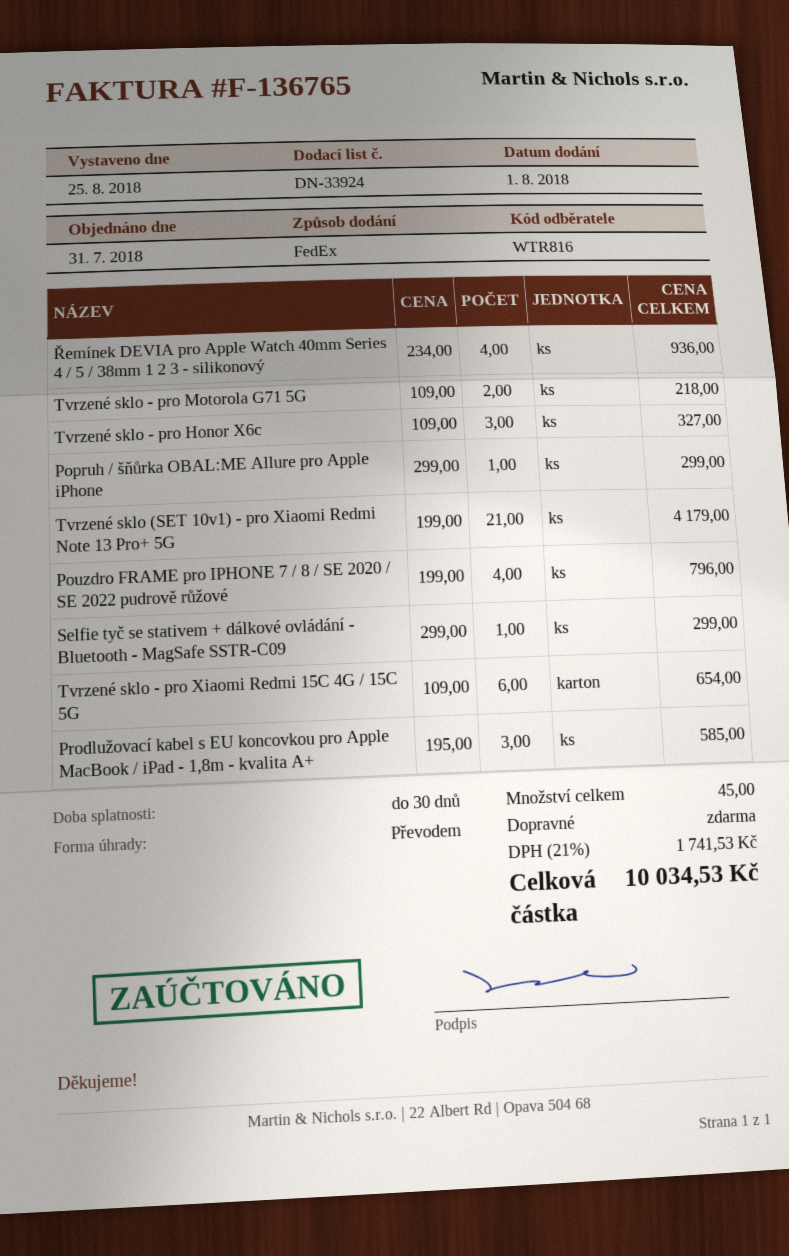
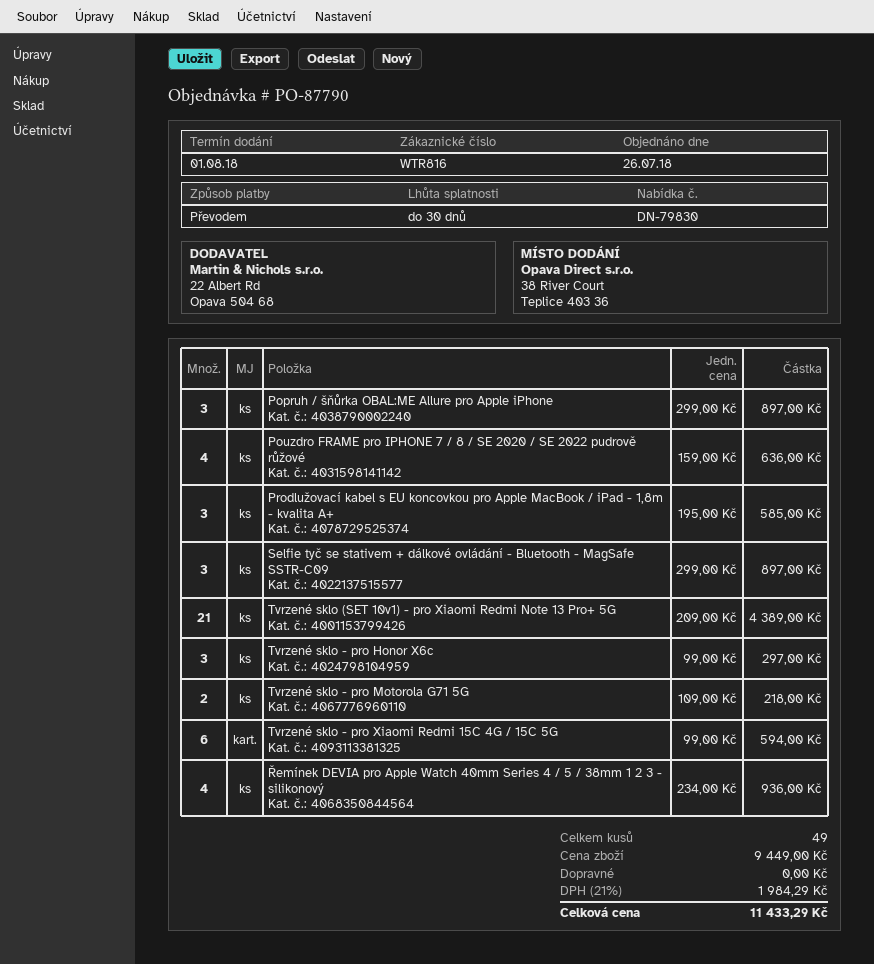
order date: 2018-07-31 -> 2018-07-26
Tvrzené sklo - pro Honor X6c: 3 x 109.00 = 327.00 -> 3 x 99.00 = 297.00
Popruh / šňůrka OBAL:ME Allure pro Apple iPhone: 1 x 299.00 = 299.00 -> 3 x 299.00 = 897.00
Tvrzené sklo (SET 10v1) - pro Xiaomi Redmi Note 13 Pro+ 5G: 21 x 199.00 = 4179.00 -> 21 x 209.00 = 4389.00
Pouzdro FRAME pro IPHONE 7 / 8 / SE 2020 / SE 2022 pudrově růžové: 4 x 199.00 = 796.00 -> 4 x 159.00 = 636.00
Selfie tyč se stativem + dálkové ovládání - Bluetooth - MagSafe SSTR-C09: 1 x 299.00 = 299.00 -> 3 x 299.00 = 897.00
Tvrzené sklo - pro Xiaomi Redmi 15C 4G / 15C 5G: 6 x 109.00 = 654.00 -> 6 x 99.00 = 594.00
total quantity: 45 -> 49
tax: 21% = 1741.53 -> 21% = 1984.29
total: 10034.53 -> 11433.29

